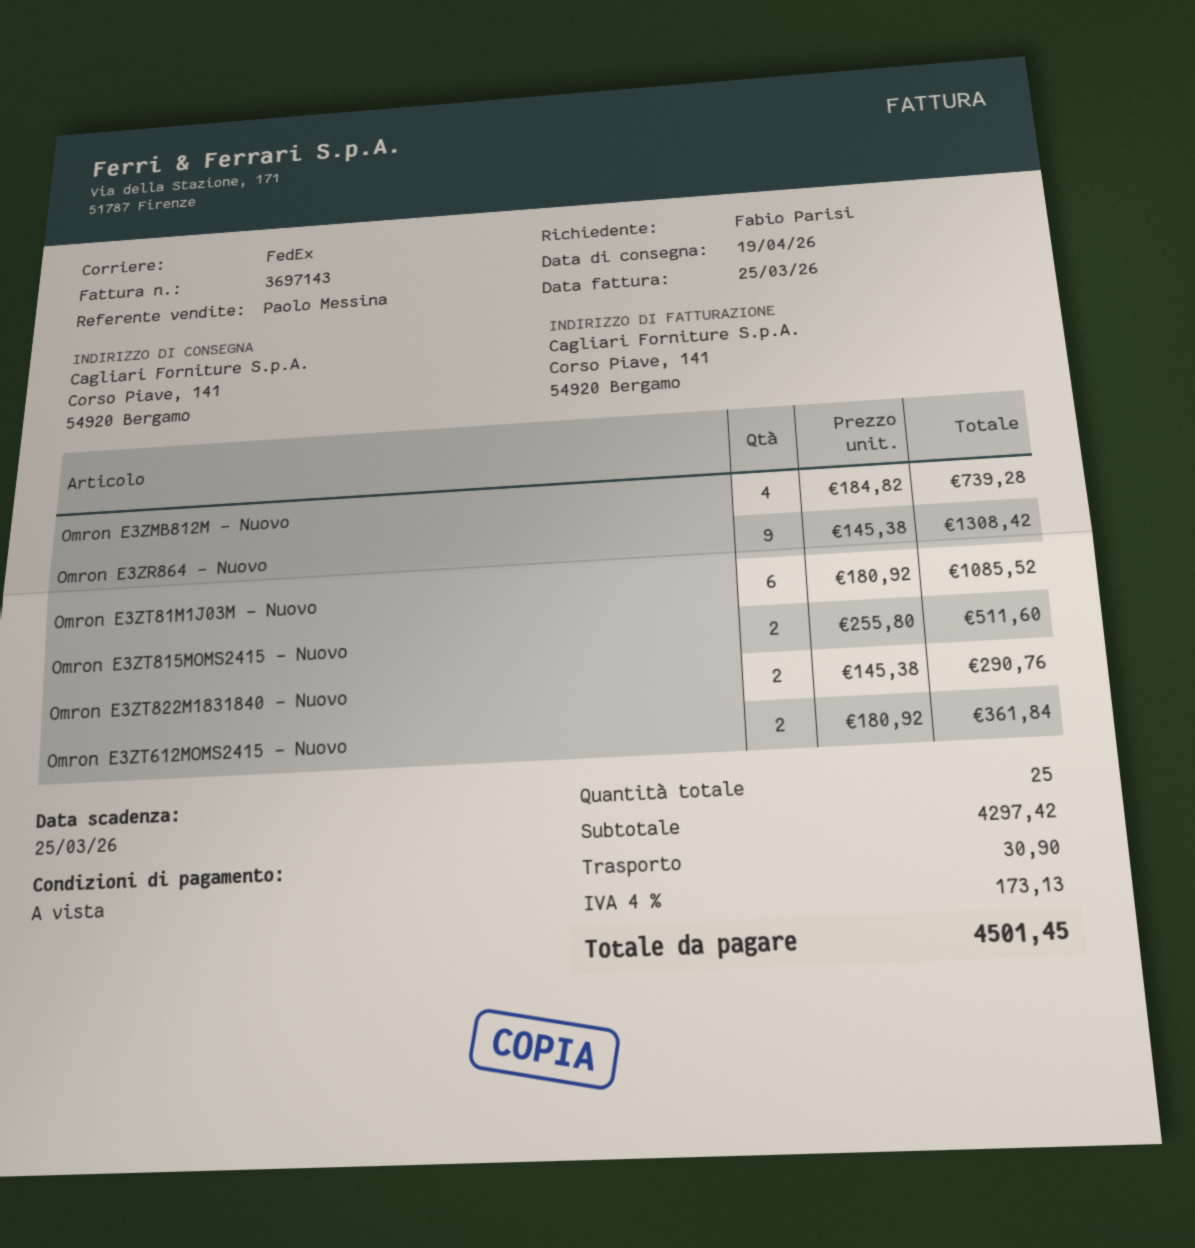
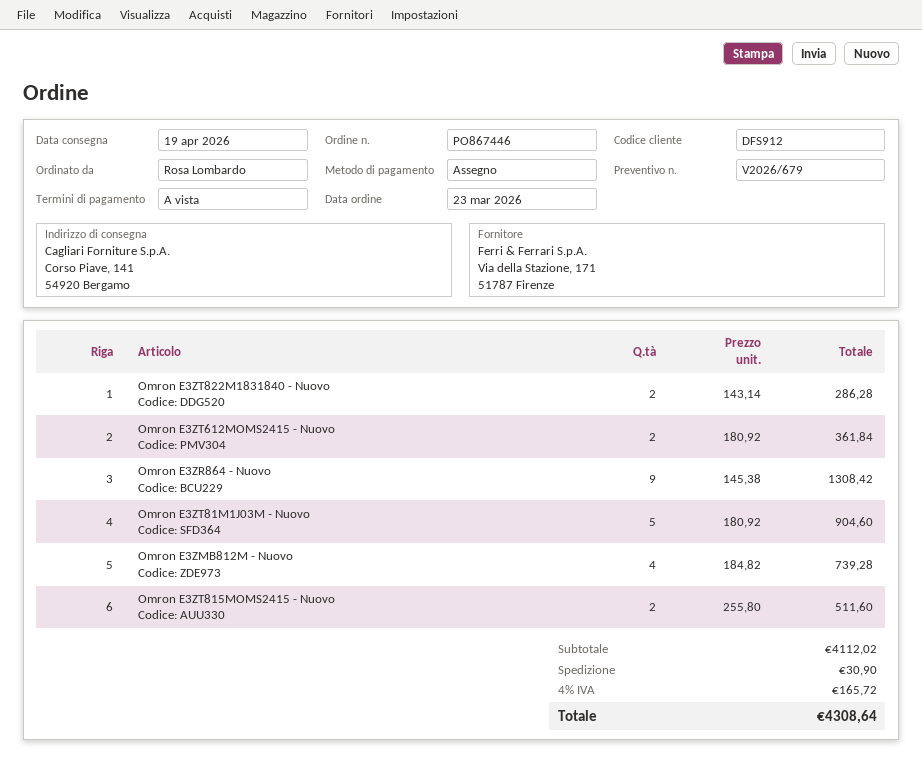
ordered by: Fabio Parisi -> Rosa Lombardo
Omron E3ZT81M1J03M - Nuovo: 6 x 180.92 = 1085.52 -> 5 x 180.92 = 904.60
Omron E3ZT822M1831840 - Nuovo: 2 x 145.38 = 290.76 -> 2 x 143.14 = 286.28
subtotal: 4297.42 -> 4112.02
tax: 4% = 173.13 -> 4% = 165.72
total: 4501.45 -> 4308.64

